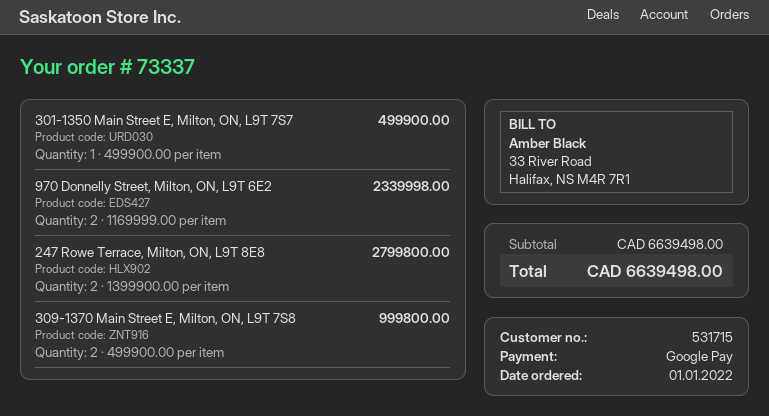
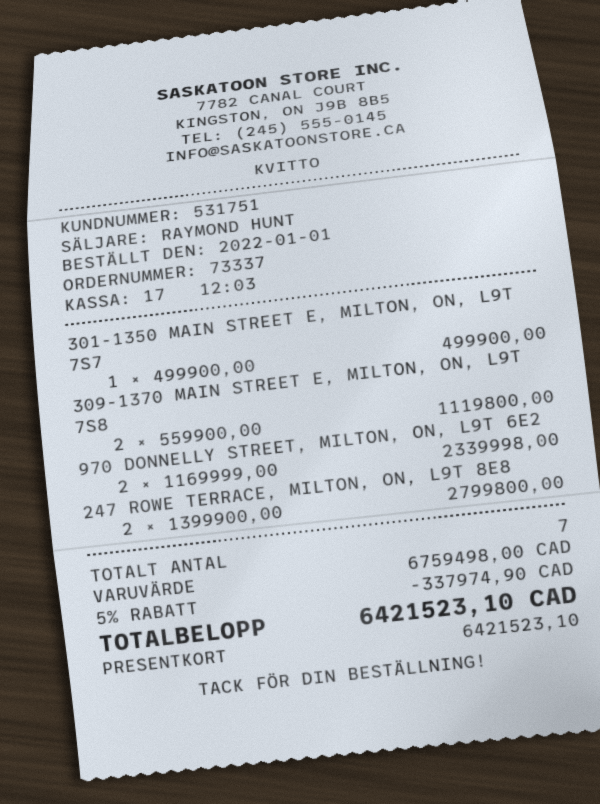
customer number: 531715 -> 531751
payment method: Google Pay -> gift card
309-1370 Main Street E, Milton, ON, L9T 7S8: 2 x 499900.00 = 999800.00 -> 2 x 559900.00 = 1119800.00
subtotal: 6639498.00 -> 6759498.00
discount: none -> 5% = 337974.90
total: 6639498.00 -> 6421523.10

